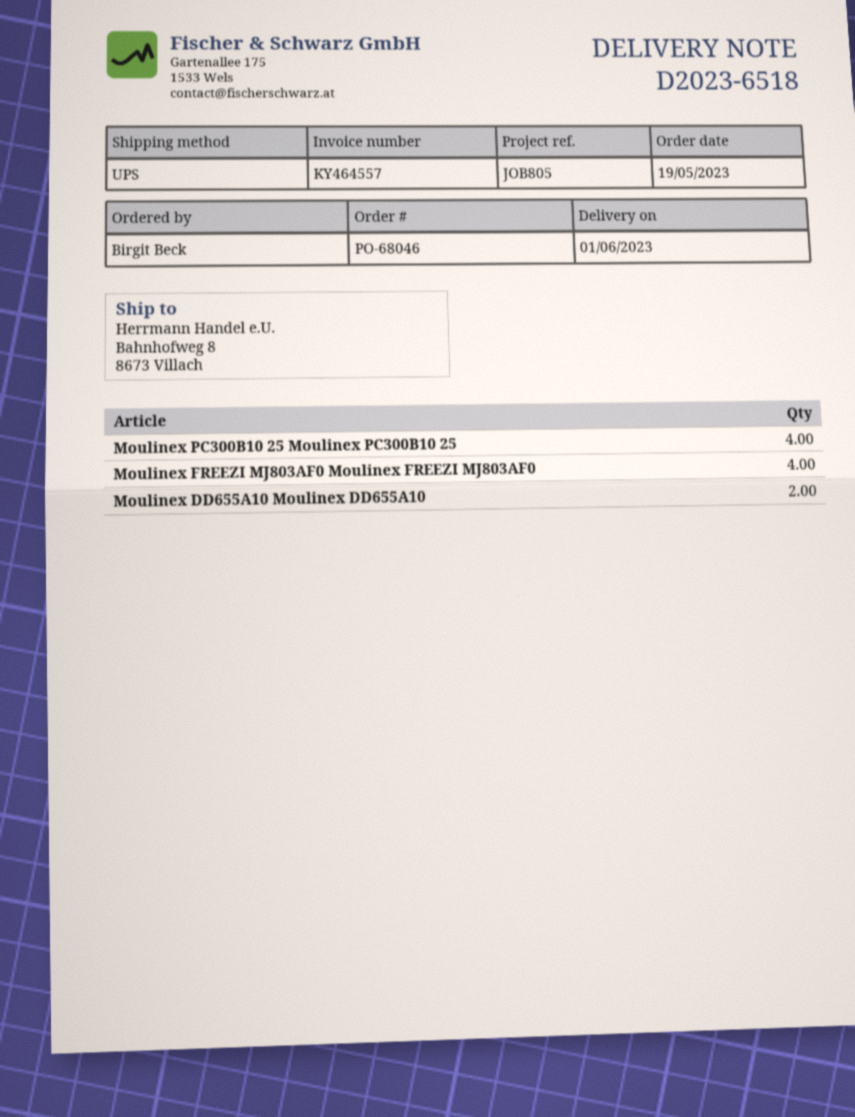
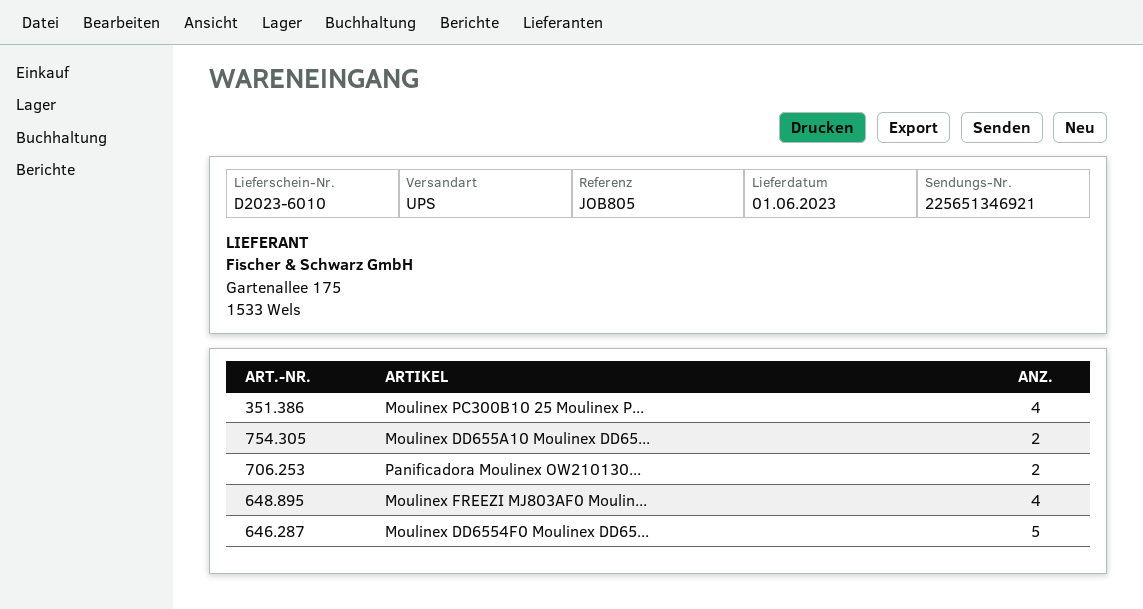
delivery note number: D2023-6518 -> D2023-6010
Panificadora Moulinex OW210130...: none -> 2
Moulinex DD6554F0 Moulinex DD65...: none -> 5

